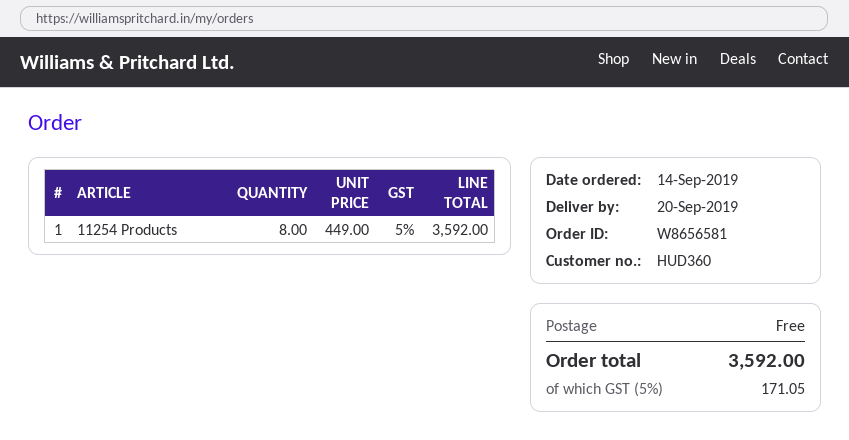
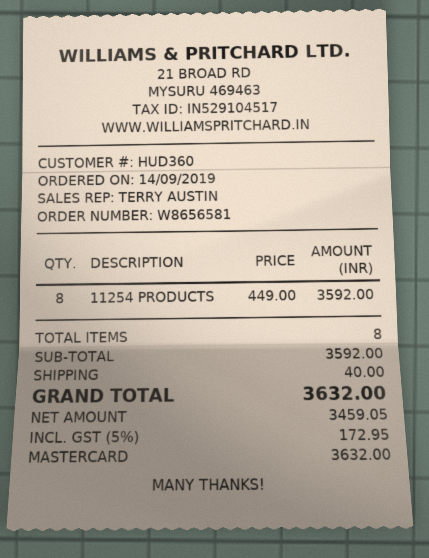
shipping: 0.00 -> 40.00
tax: 5% = 171.05 -> 5% = 172.95
total: 3592.00 -> 3632.00

